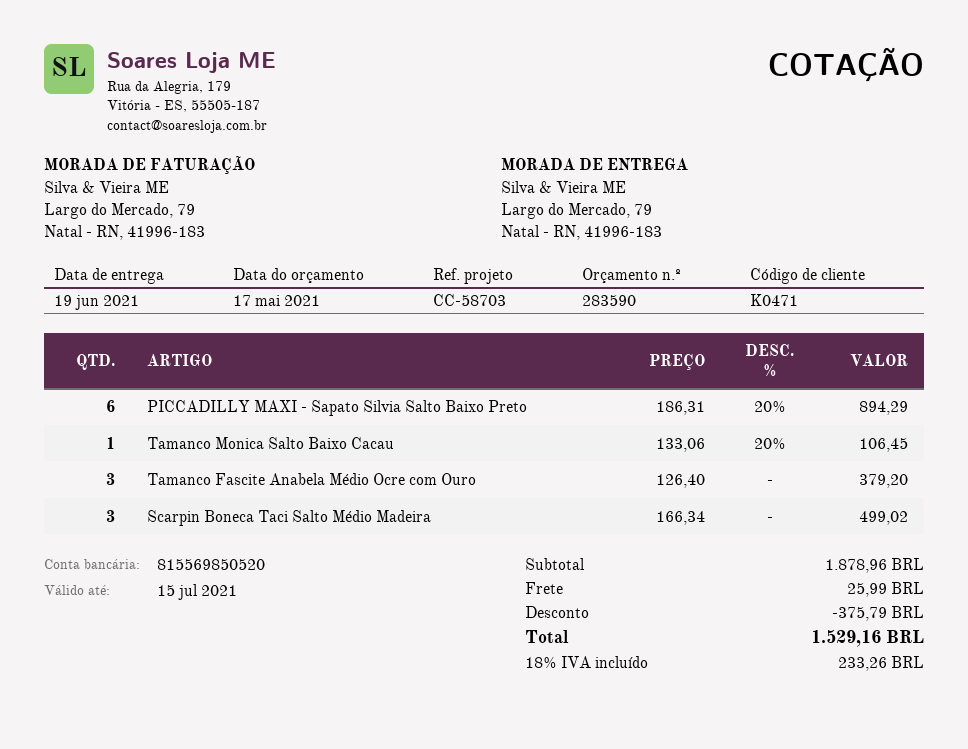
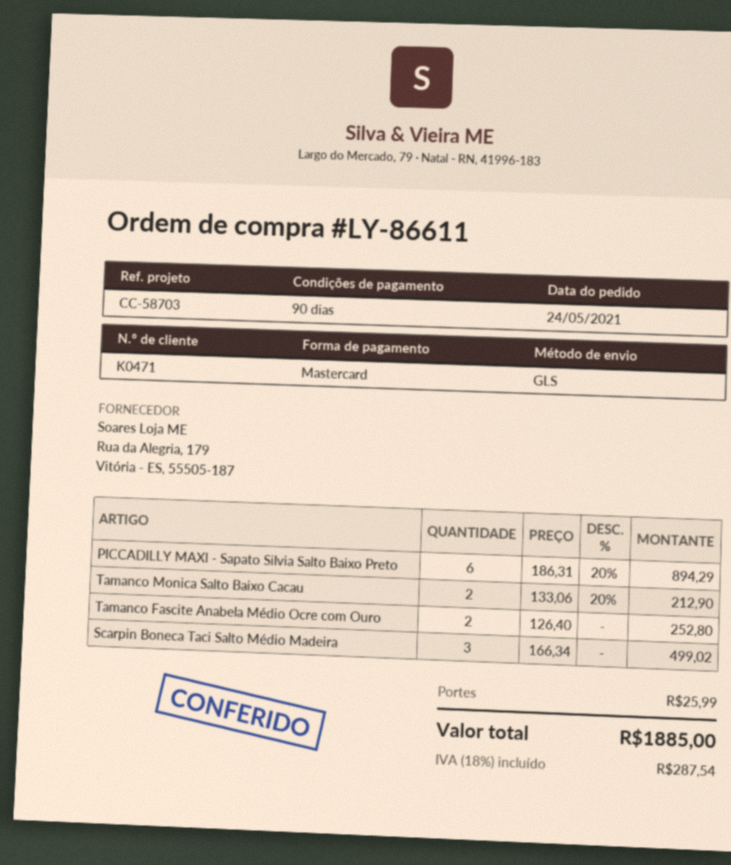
Tamanco Monica Salto Baixo Cacau: 1 x 133.06 - 20% = 106.45 -> 2 x 133.06 - 20% = 212.90
Tamanco Fascite Anabela Médio Ocre com Ouro: 3 x 126.40 = 379.20 -> 2 x 126.40 = 252.80
discount: 375.79 -> none
tax: 18% = 233.26 -> 18% = 287.54
total: 1529.16 -> 1885.00

